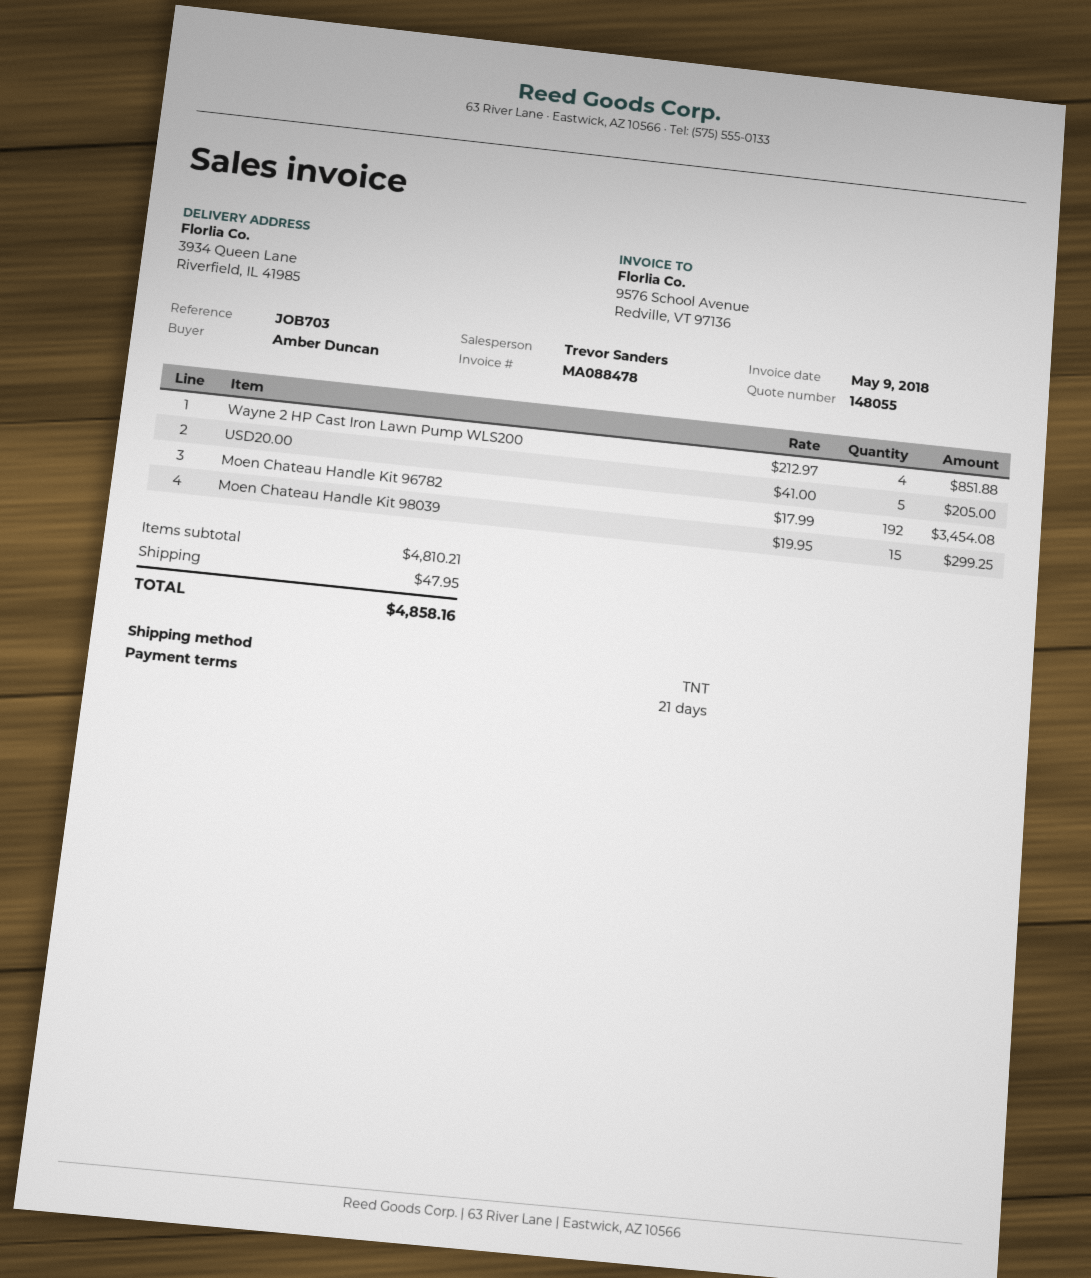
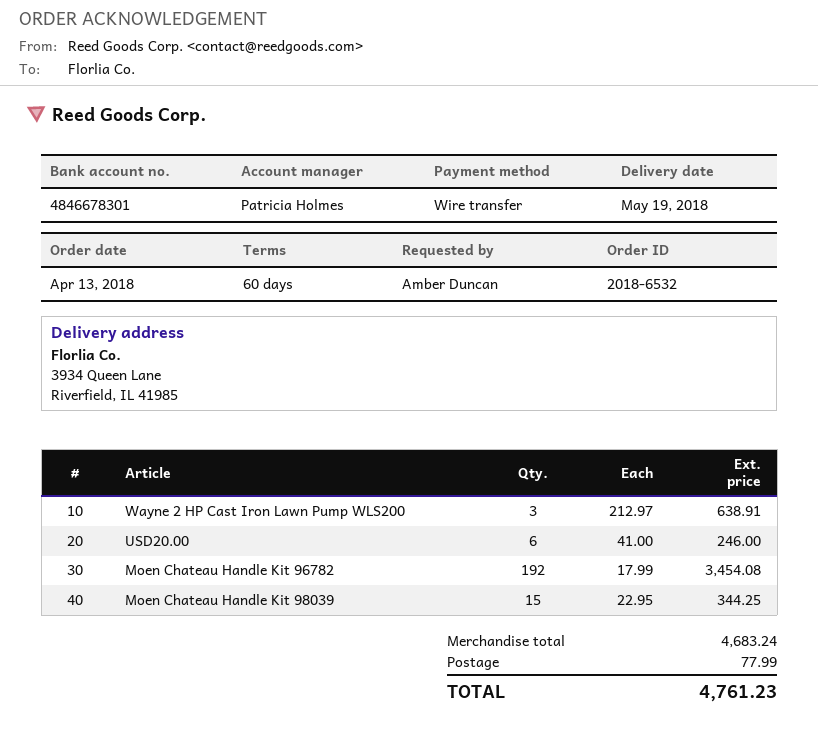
payment terms: 21 days -> 60 days
sales rep: Trevor Sanders -> Patricia Holmes
Wayne 2 HP Cast Iron Lawn Pump WLS200: 4 x 212.97 = 851.88 -> 3 x 212.97 = 638.91
USD20.00: 5 x 41.00 = 205.00 -> 6 x 41.00 = 246.00
Moen Chateau Handle Kit 98039: 15 x 19.95 = 299.25 -> 15 x 22.95 = 344.25
subtotal: 4810.21 -> 4683.24
shipping: 47.95 -> 77.99
total: 4858.16 -> 4761.23

